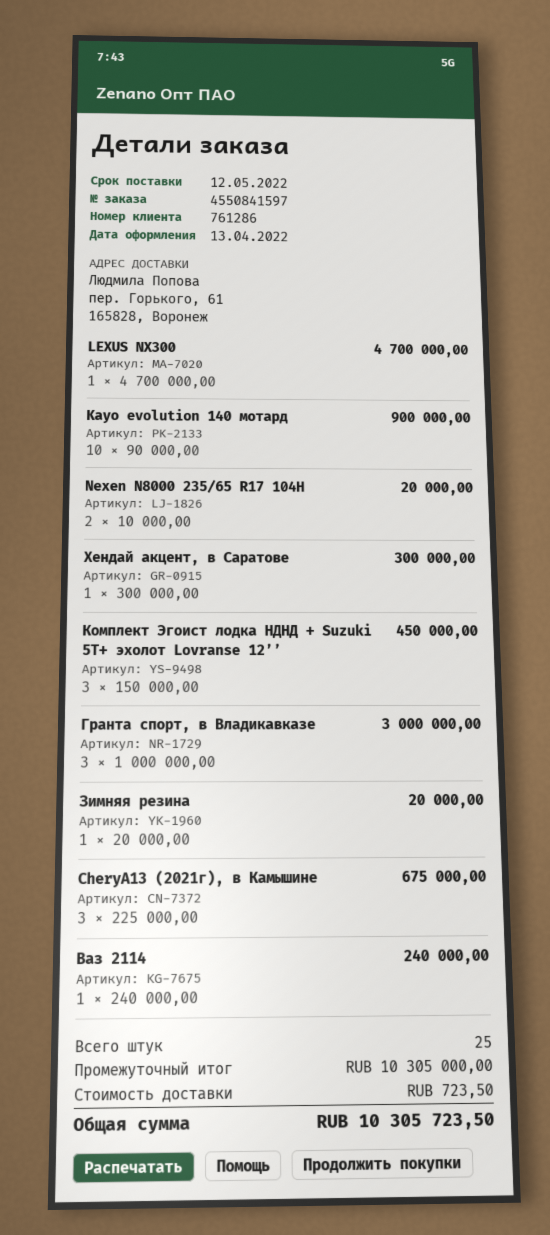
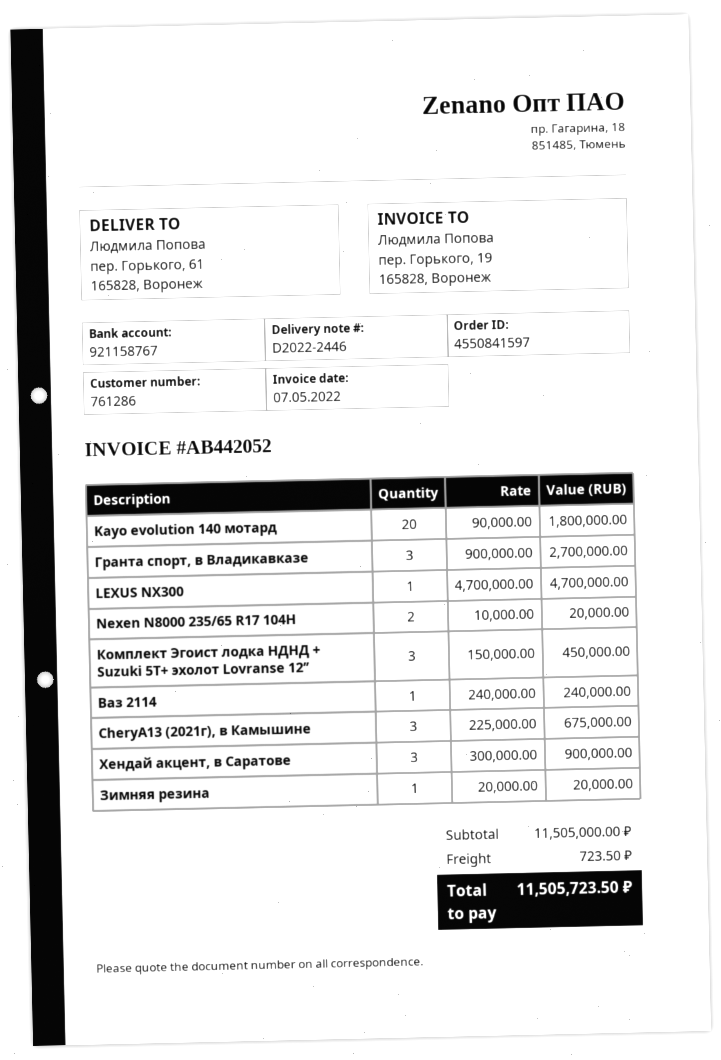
Kayo evolution 140 мотард: 10 x 90000.00 = 900000.00 -> 20 x 90000.00 = 1800000.00
Хендай акцент, в Саратове: 1 x 300000.00 = 300000.00 -> 3 x 300000.00 = 900000.00
Гранта спорт, в Владикавказе: 3 x 1000000.00 = 3000000.00 -> 3 x 900000.00 = 2700000.00
subtotal: 10305000.00 -> 11505000.00
total: 10305723.50 -> 11505723.50

